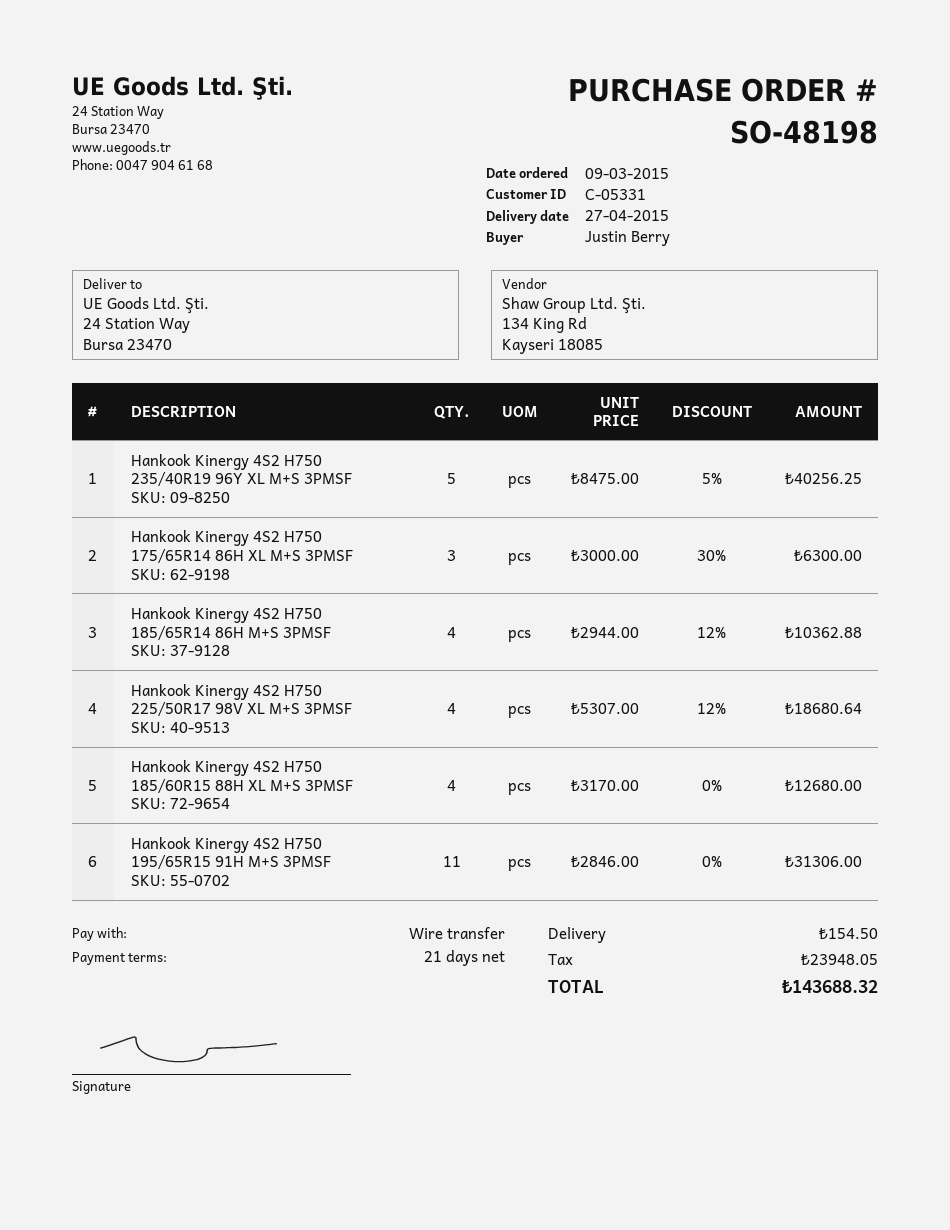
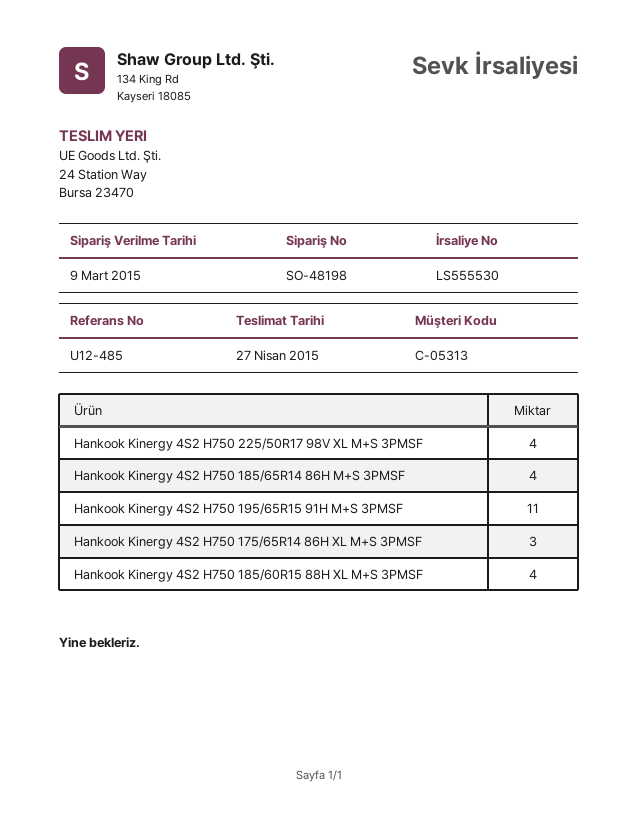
customer number: C-05331 -> C-05313
Hankook Kinergy 4S2 H750 235/40R19 96Y XL M+S 3PMSF: 5 -> none

